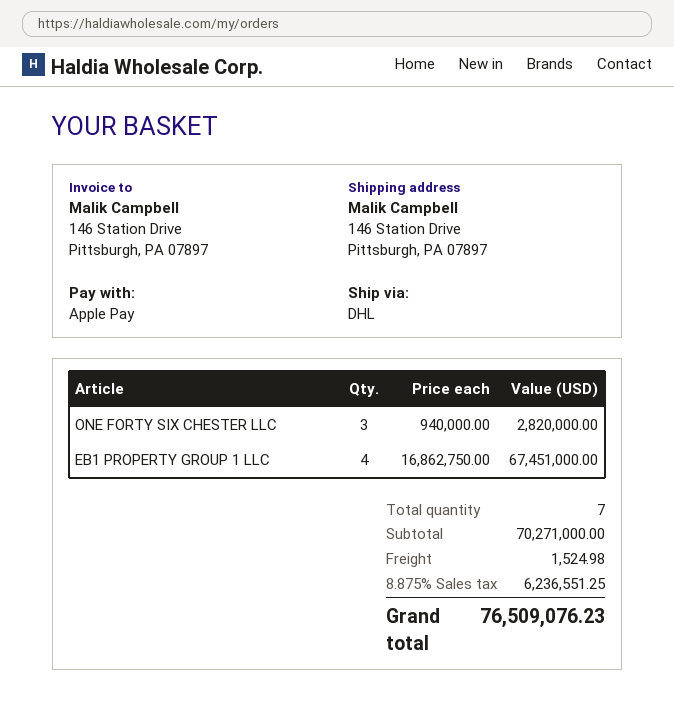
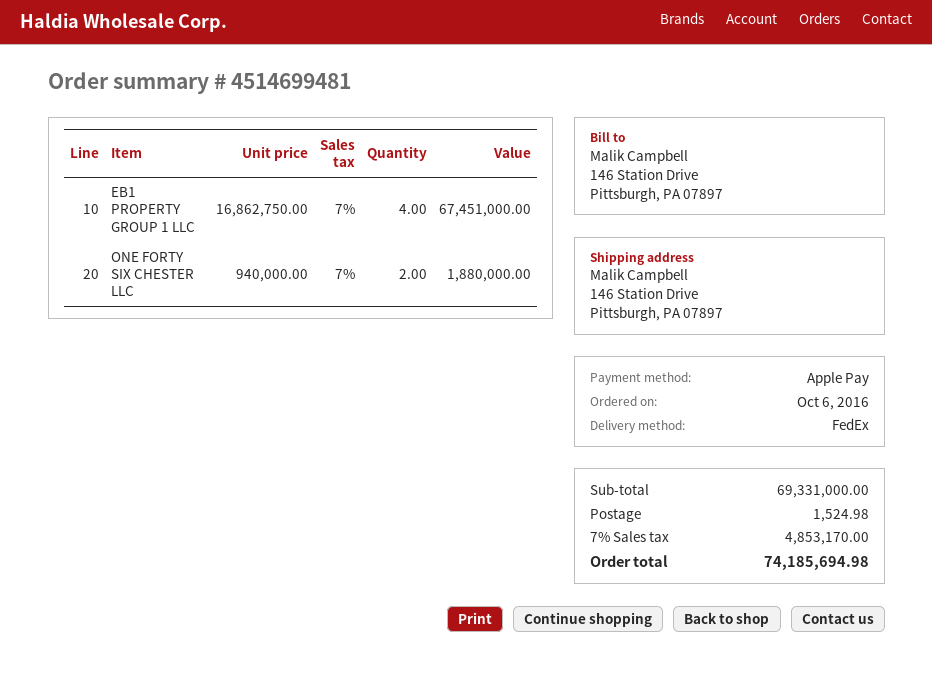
shipping method: DHL -> FedEx
ONE FORTY SIX CHESTER LLC: 3 x 940000.00 = 2820000.00 -> 2 x 940000.00 = 1880000.00
subtotal: 70271000.00 -> 69331000.00
tax: 8.875% = 6236551.25 -> 7% = 4853170.00
total: 76509076.23 -> 74185694.98

